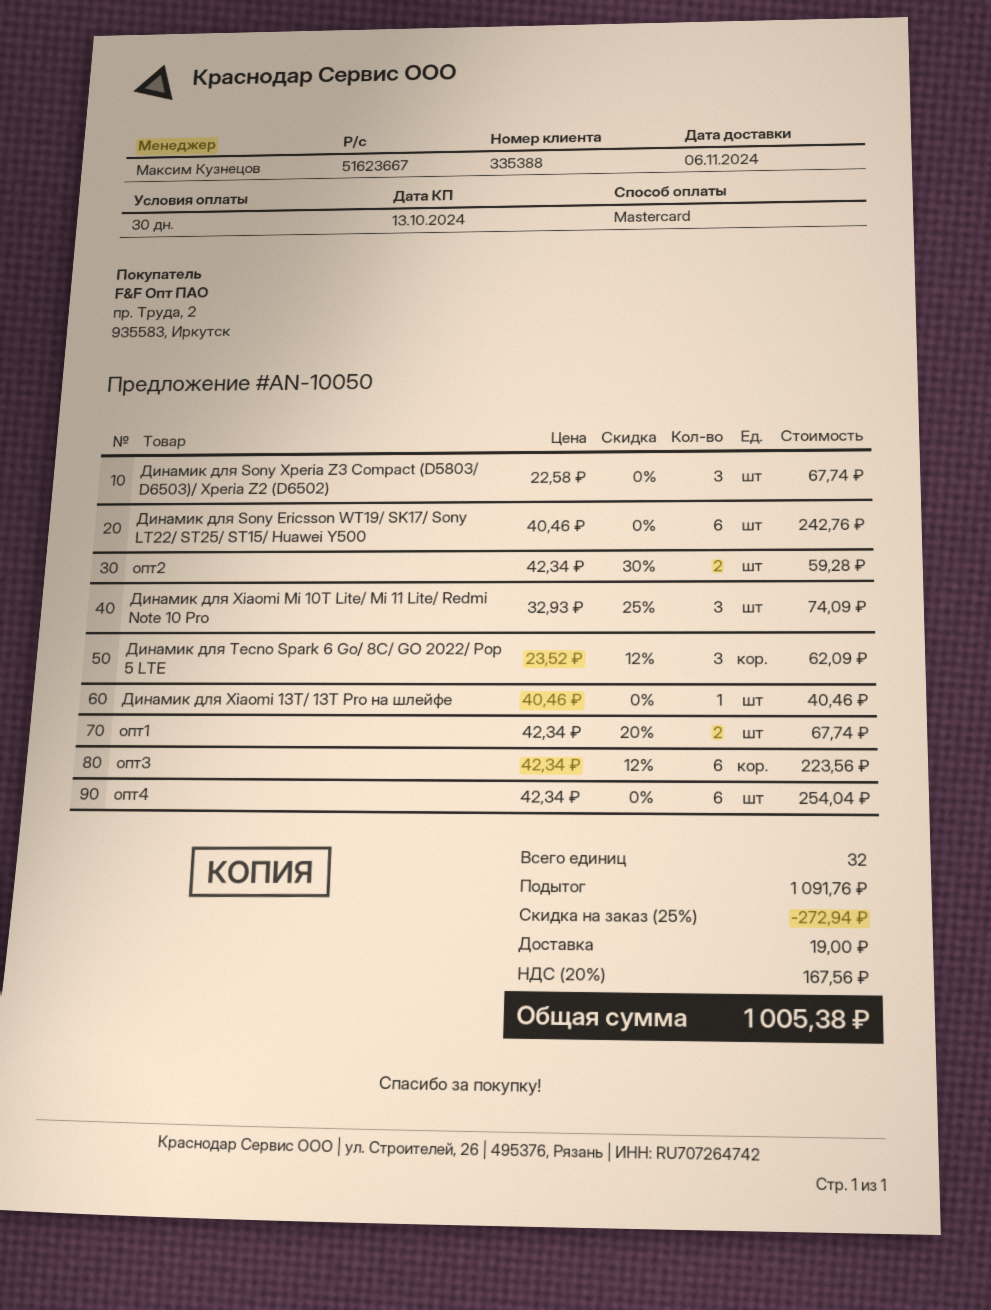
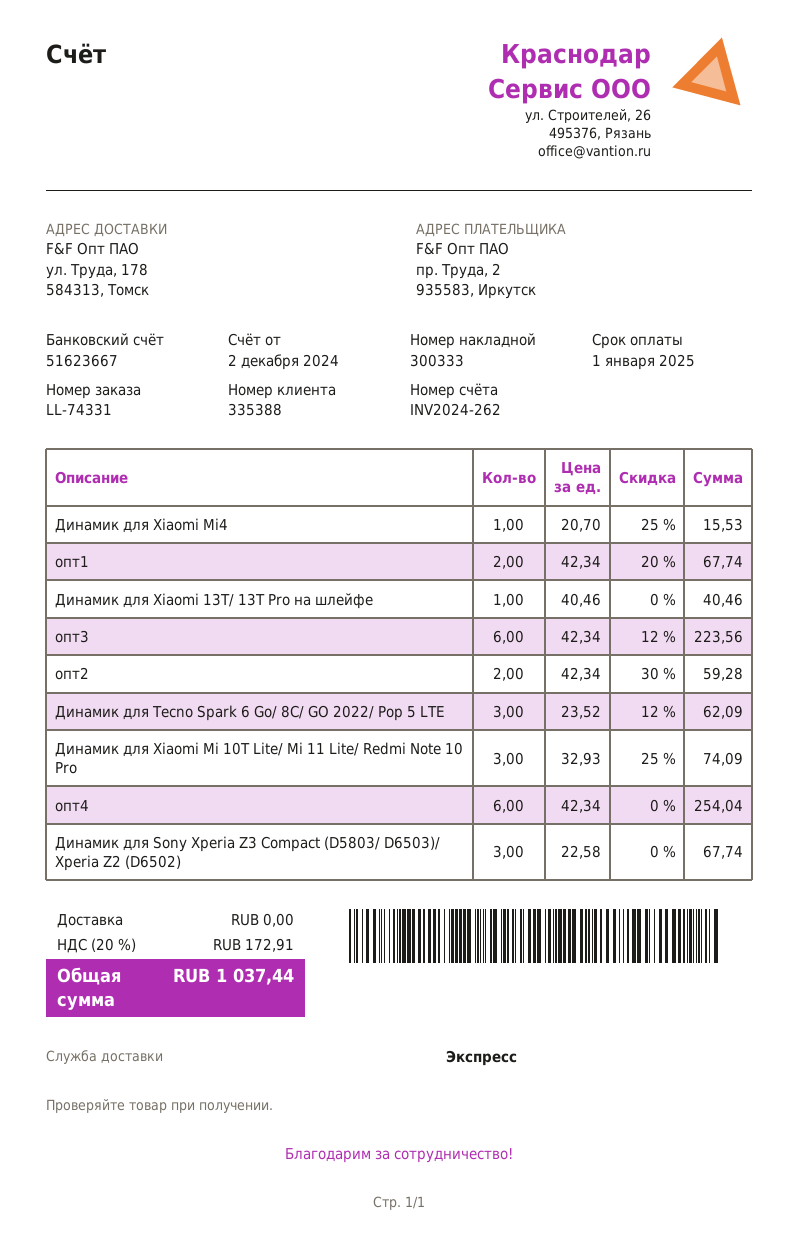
Динамик для Sony Ericsson WT19/ SK17/ Sony LT22/ ST25/ ST15/ Huawei Y500: 6 x 40.46 = 242.76 -> none
Динамик для Xiaomi Mi4: none -> 1 x 20.70 - 25% = 15.53
discount: 25% = 272.94 -> none
shipping: 19.00 -> 0.00
tax: 20% = 167.56 -> 20% = 172.91
total: 1005.38 -> 1037.44

